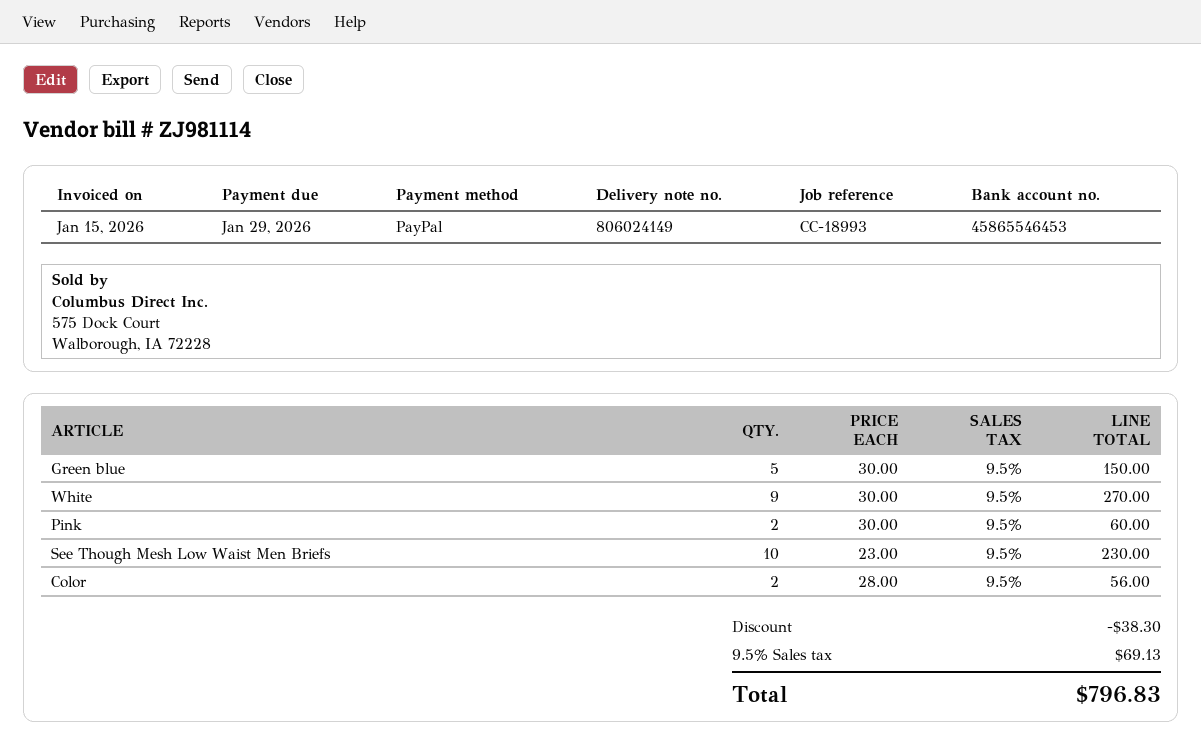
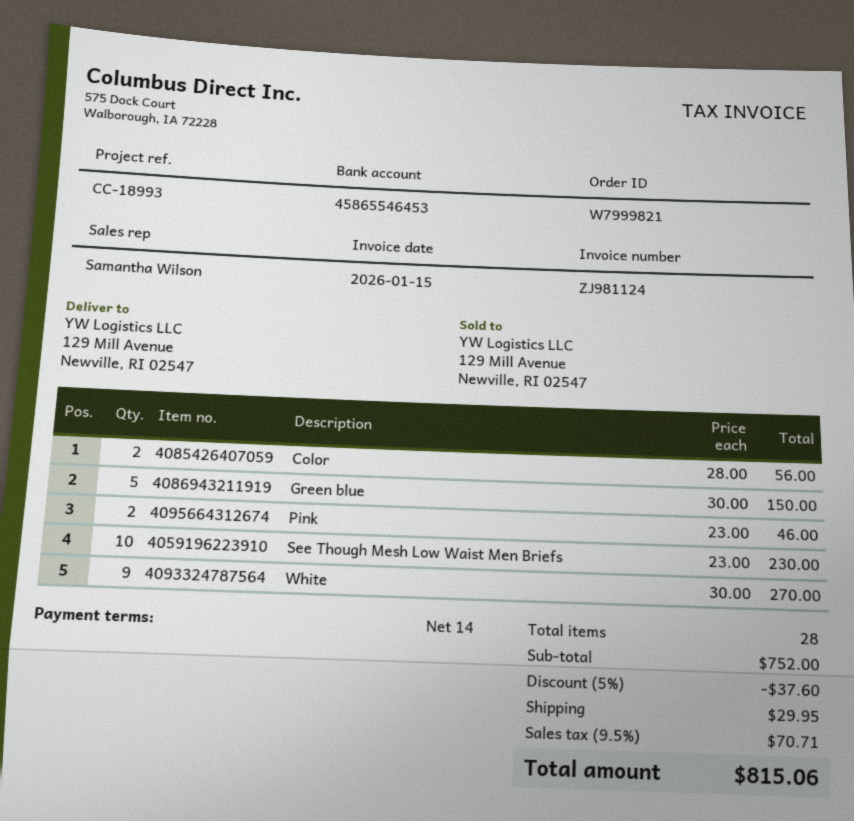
invoice number: ZJ981114 -> ZJ981124
Pink: 2 x 30.00 = 60.00 -> 2 x 23.00 = 46.00
discount: 38.30 -> 37.60
shipping: none -> 29.95
tax: 9.5% = 69.13 -> 9.5% = 70.71
total: 796.83 -> 815.06

